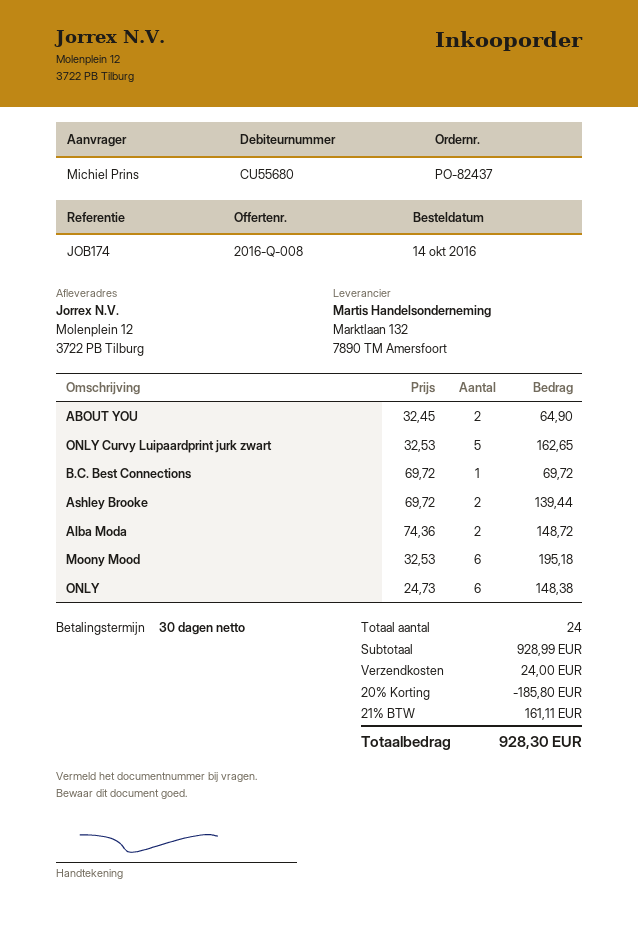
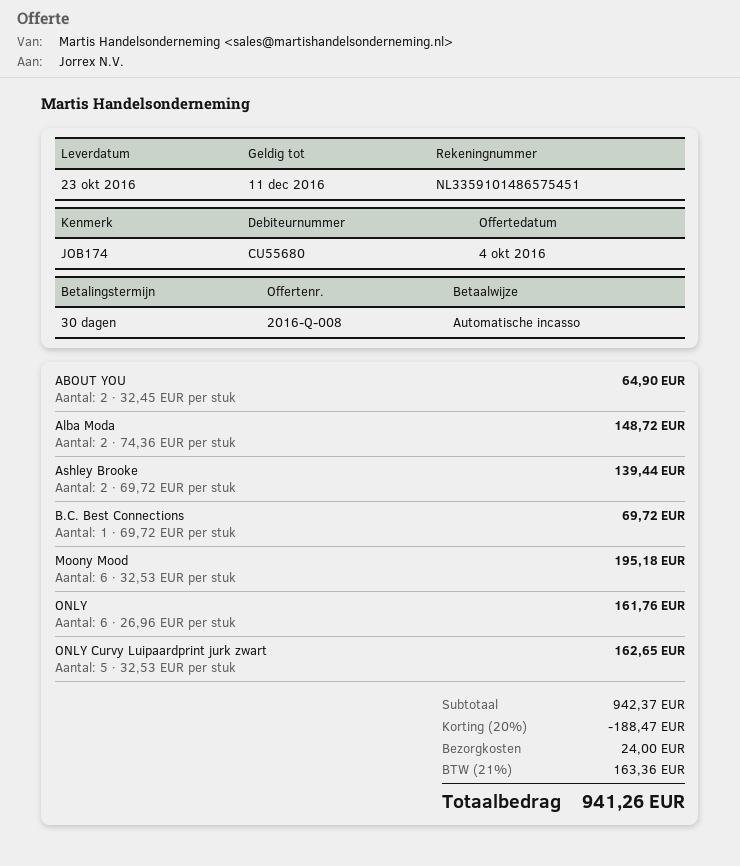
ONLY: 6 x 24.73 = 148.38 -> 6 x 26.96 = 161.76
subtotal: 928.99 -> 942.37
discount: 20% = 185.80 -> 20% = 188.47
tax: 21% = 161.11 -> 21% = 163.36
total: 928.30 -> 941.26

